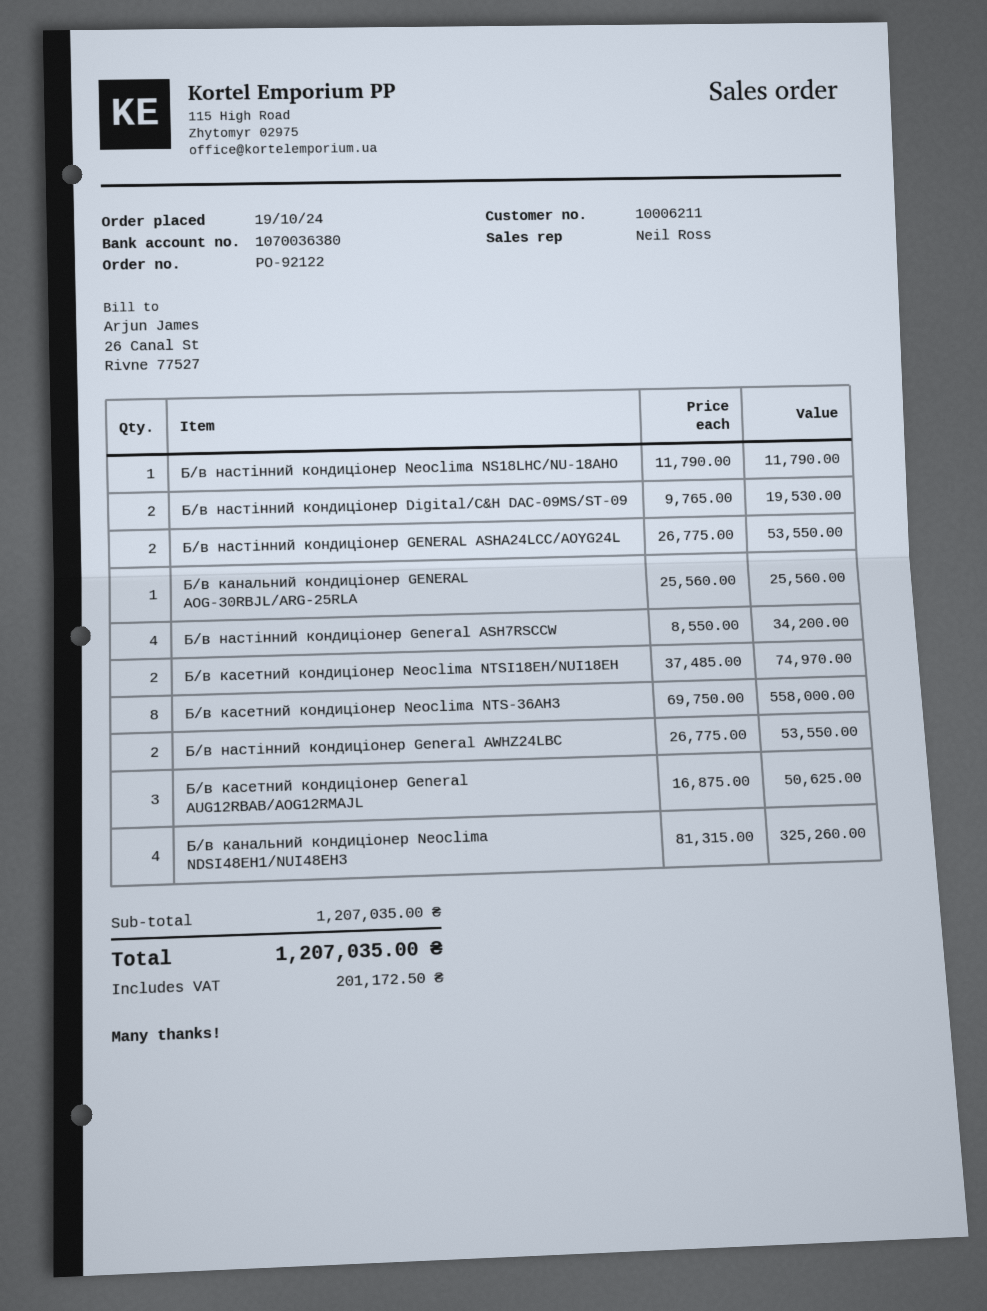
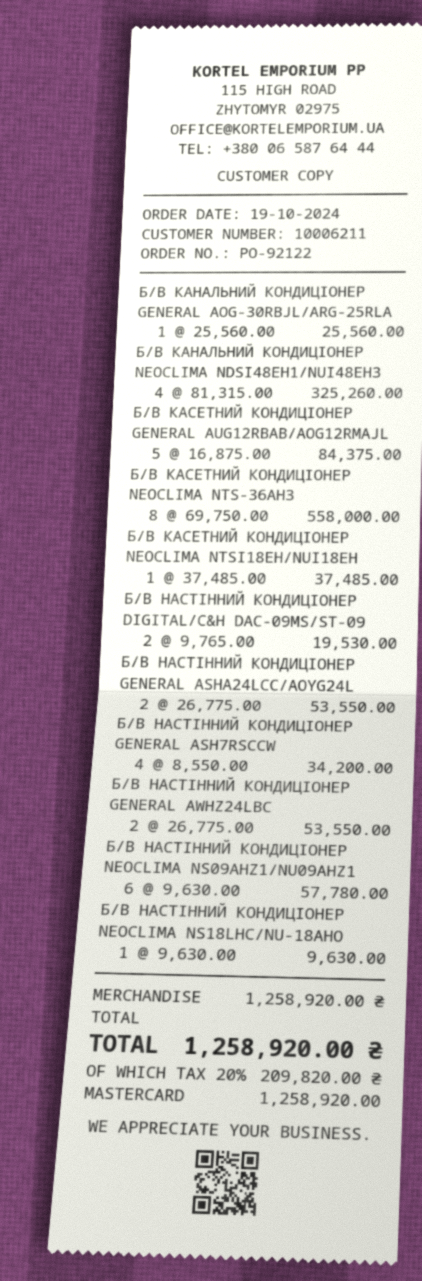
Б/в настінний кондиціонер Neoclima NS18LHC/NU-18AHO: 1 x 11790.00 = 11790.00 -> 1 x 9630.00 = 9630.00
Б/в касетний кондиціонер Neoclima NTSI18EH/NUI18EH: 2 x 37485.00 = 74970.00 -> 1 x 37485.00 = 37485.00
Б/в касетний кондиціонер General AUG12RBAB/AOG12RMAJL: 3 x 16875.00 = 50625.00 -> 5 x 16875.00 = 84375.00
Б/В НАСТІННИЙ КОНДИЦІОНЕР NEOCLIMA NS09AHZ1/NU09AHZ1: none -> 6 x 9630.00 = 57780.00
subtotal: 1207035.00 -> 1258920.00
tax: 201172.50 -> 209820.00
total: 1207035.00 -> 1258920.00

